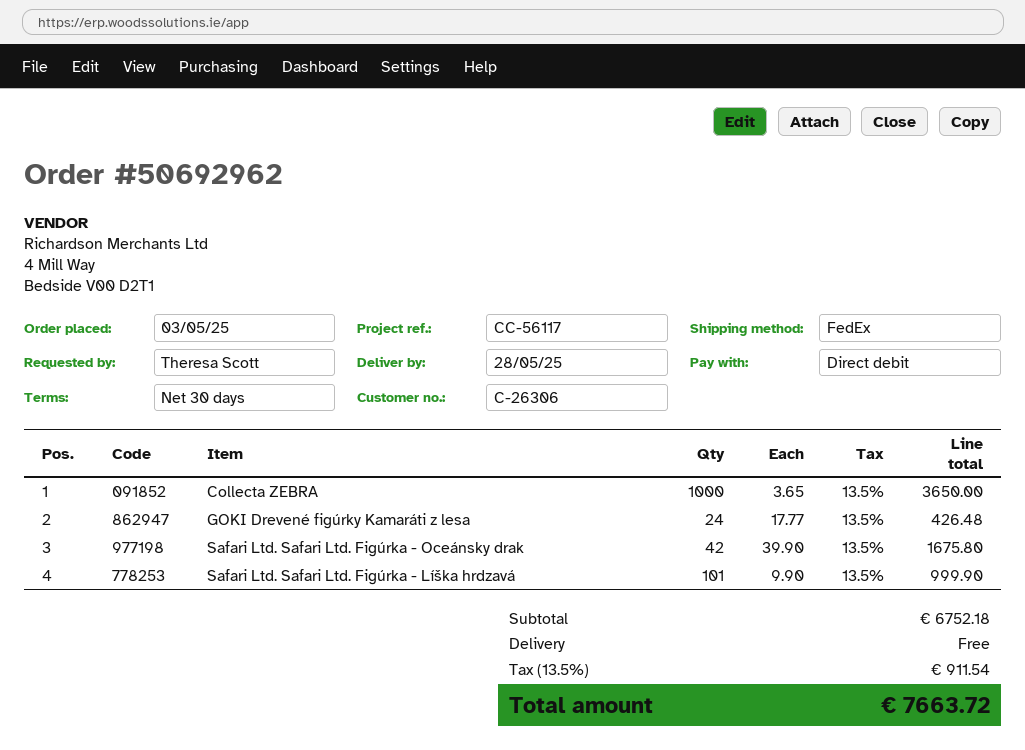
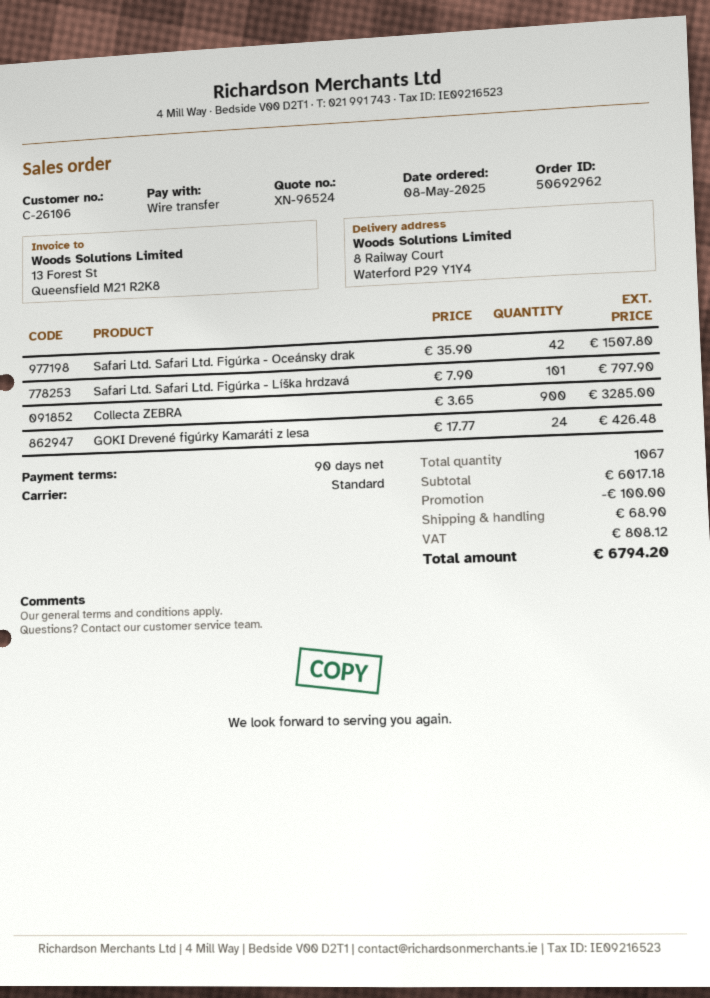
order date: 2025-05-03 -> 2025-05-08
payment terms: 30 days -> 90 days
customer number: C-26306 -> C-26106
payment method: direct debit -> bank transfer
shipping method: FedEx -> standard
Collecta ZEBRA: 1000 x 3.65 = 3650.00 -> 900 x 3.65 = 3285.00
Safari Ltd. Safari Ltd. Figúrka - Oceánsky drak: 42 x 39.90 = 1675.80 -> 42 x 35.90 = 1507.80
Safari Ltd. Safari Ltd. Figúrka - Líška hrdzavá: 101 x 9.90 = 999.90 -> 101 x 7.90 = 797.90
subtotal: 6752.18 -> 6017.18
discount: none -> 100.00
shipping: 0.00 -> 68.90
tax: 911.54 -> 808.12
total: 7663.72 -> 6794.20

